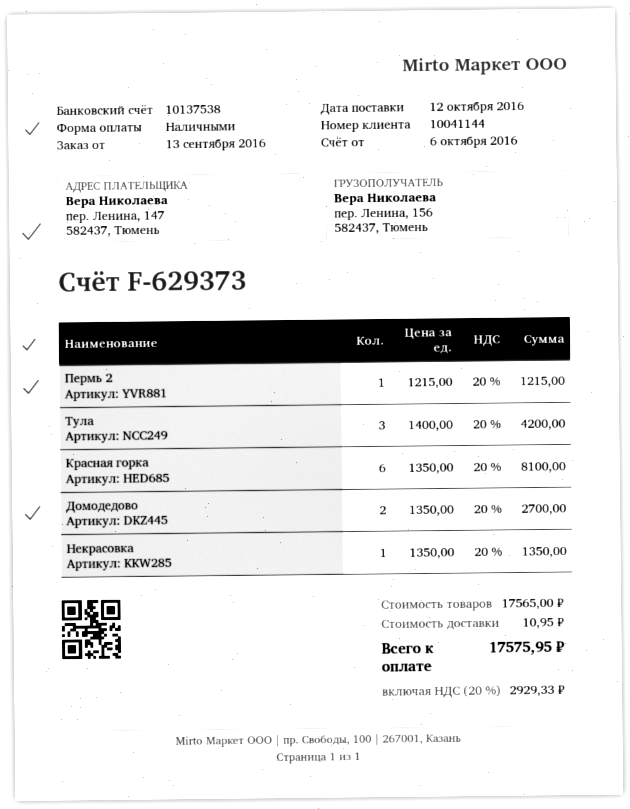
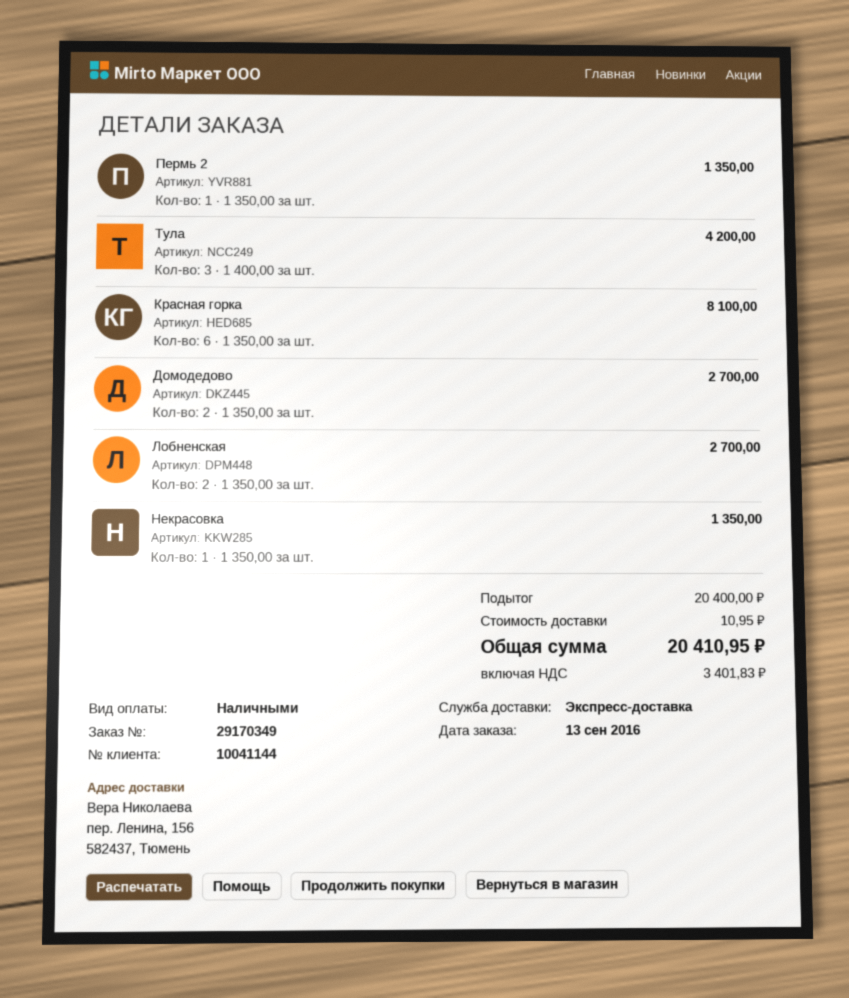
Пермь 2: 1 x 1215.00 = 1215.00 -> 1 x 1350.00 = 1350.00
Лобненская: none -> 2 x 1350.00 = 2700.00
subtotal: 17565.00 -> 20400.00
tax: 2929.33 -> 3401.83
total: 17575.95 -> 20410.95

